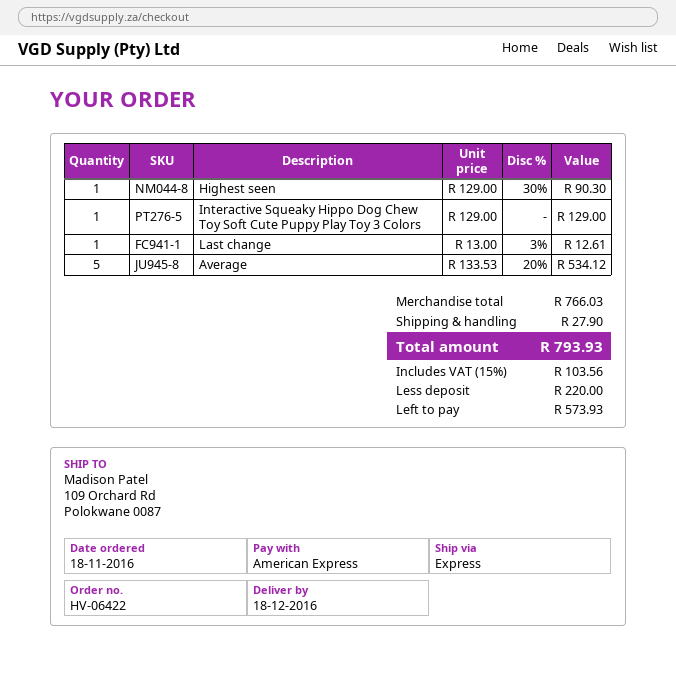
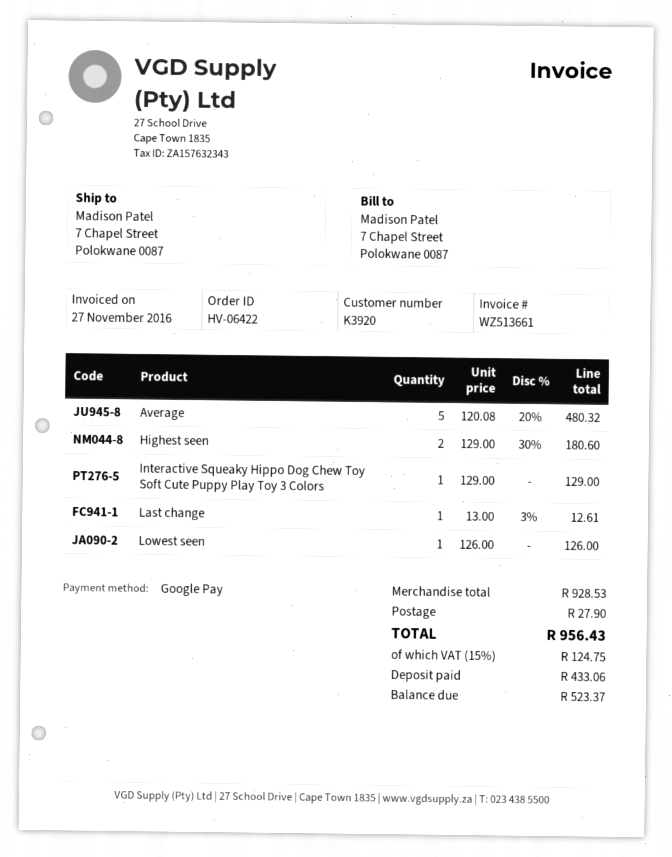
payment method: American Express -> Google Pay
ship to: 109 Orchard Rd, Polokwane 0087 -> 7 Chapel Street, Polokwane 0087
Highest seen: 1 x 129.00 - 30% = 90.30 -> 2 x 129.00 - 30% = 180.60
Average: 5 x 133.53 - 20% = 534.12 -> 5 x 120.08 - 20% = 480.32
Lowest seen: none -> 1 x 126.00 = 126.00
subtotal: 766.03 -> 928.53
tax: 15% = 103.56 -> 15% = 124.75
total: 793.93 -> 956.43
deposit: 220.00 -> 433.06
balance: 573.93 -> 523.37

